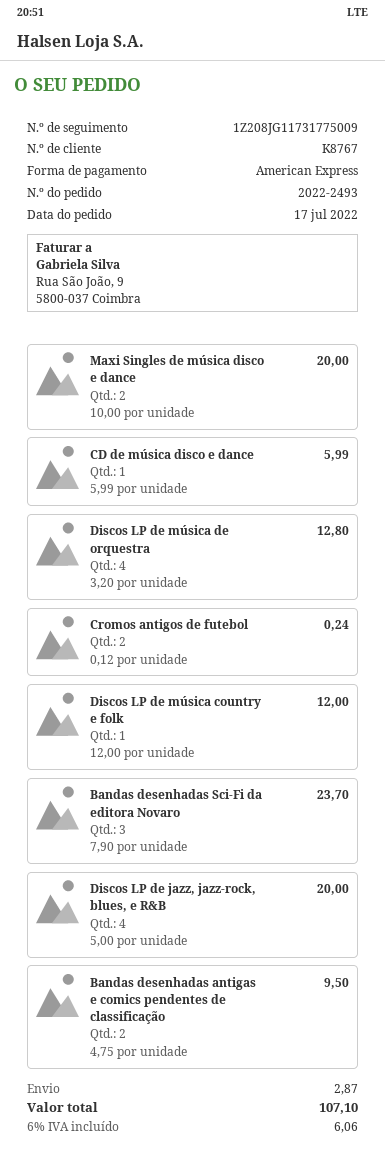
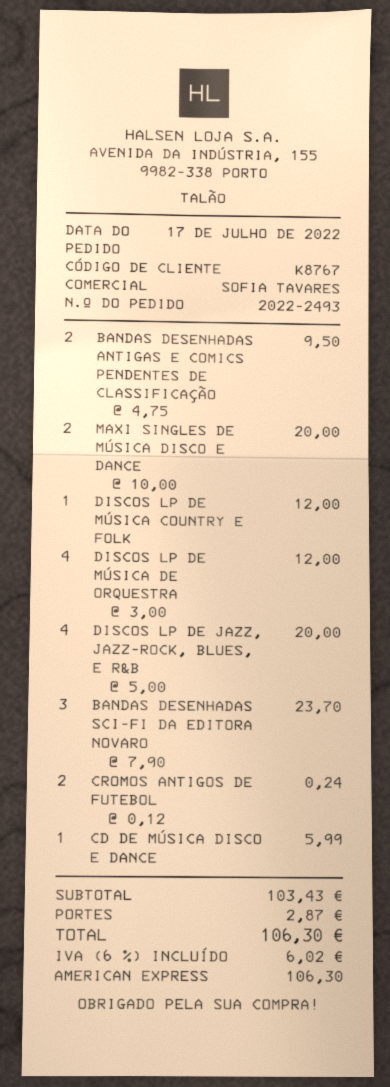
Discos LP de música de orquestra: 4 x 3.20 = 12.80 -> 4 x 3.00 = 12.00
tax: 6% = 6.06 -> 6% = 6.02
total: 107.10 -> 106.30

